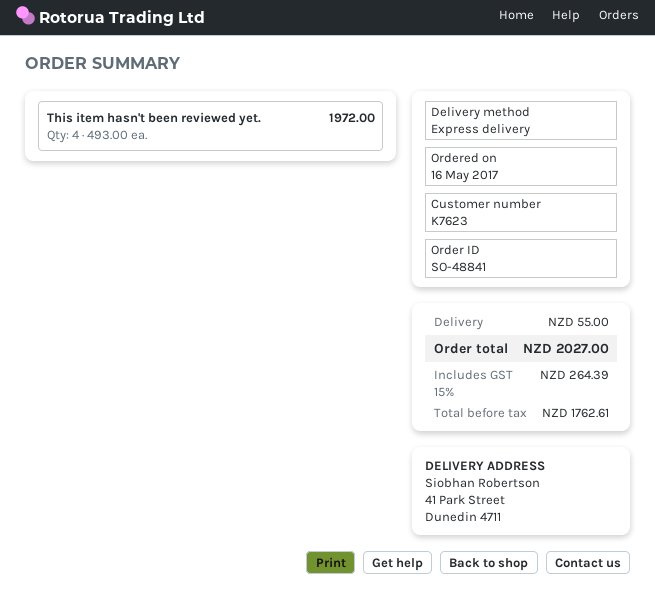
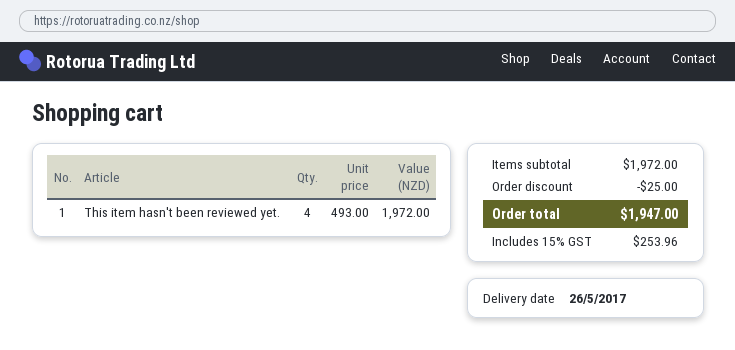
discount: none -> 25.00
shipping: 55.00 -> none
tax: 15% = 264.39 -> 15% = 253.96
total: 2027.00 -> 1947.00

